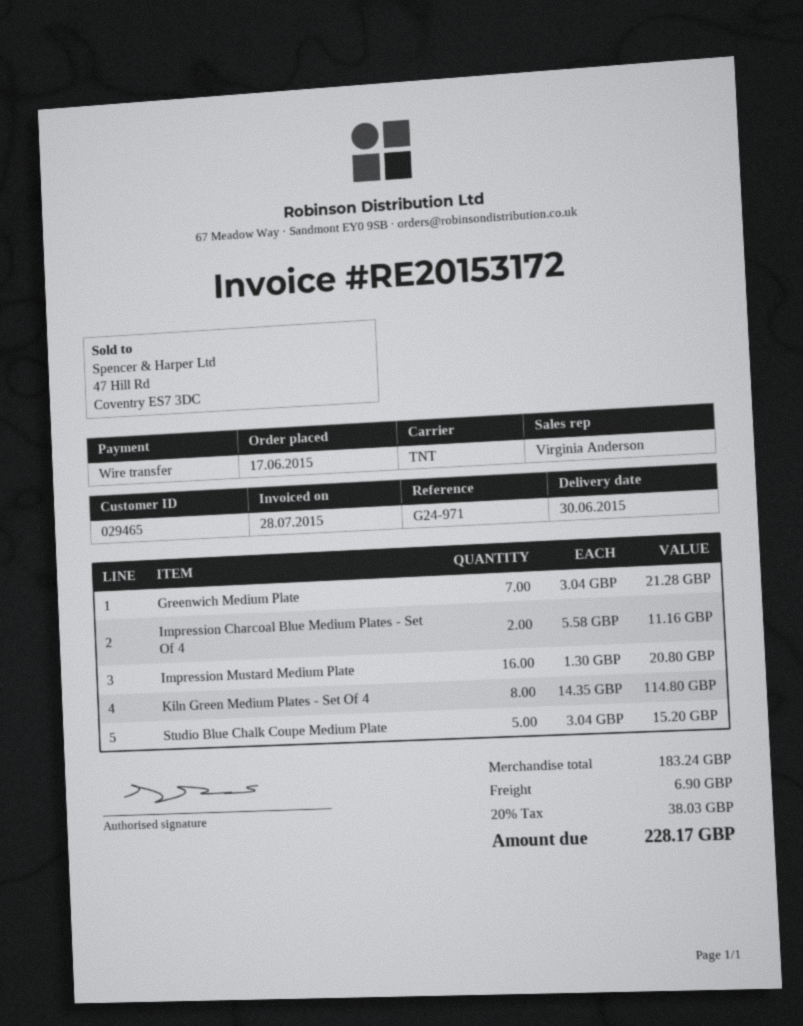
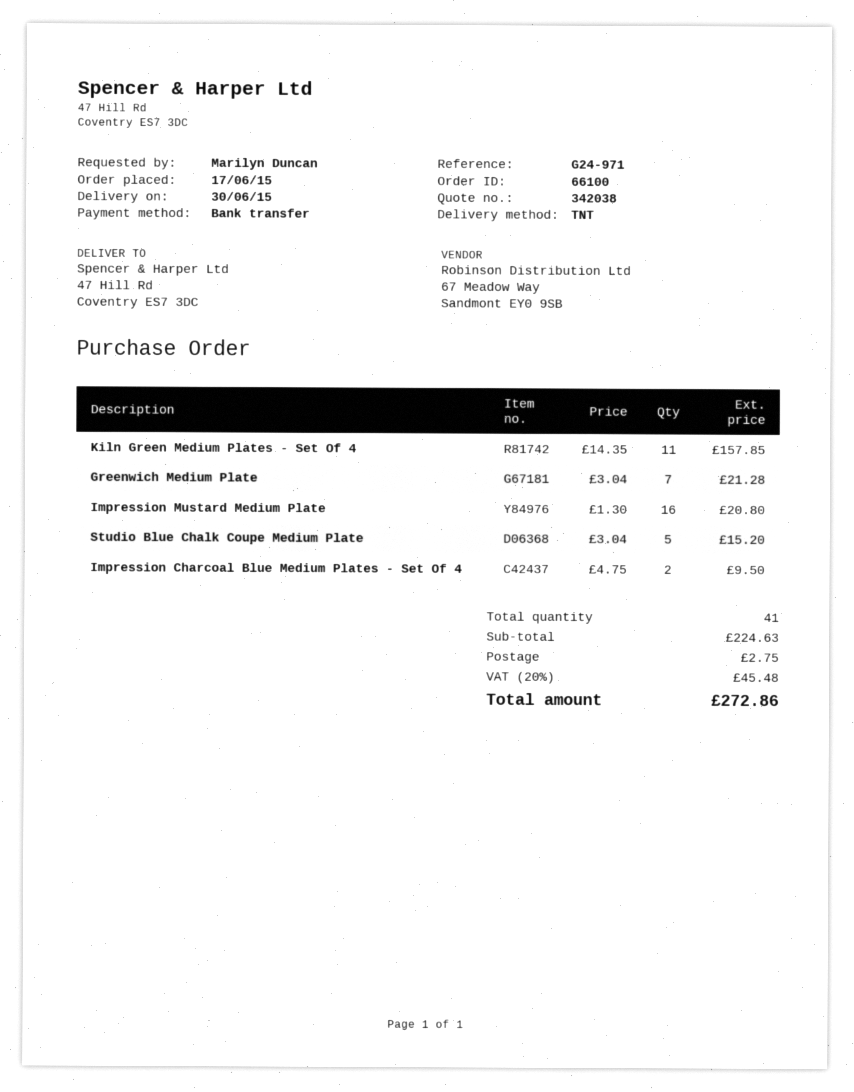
Impression Charcoal Blue Medium Plates - Set Of 4: 2 x 5.58 = 11.16 -> 2 x 4.75 = 9.50
Kiln Green Medium Plates - Set Of 4: 8 x 14.35 = 114.80 -> 11 x 14.35 = 157.85
subtotal: 183.24 -> 224.63
shipping: 6.90 -> 2.75
tax: 20% = 38.03 -> 20% = 45.48
total: 228.17 -> 272.86

